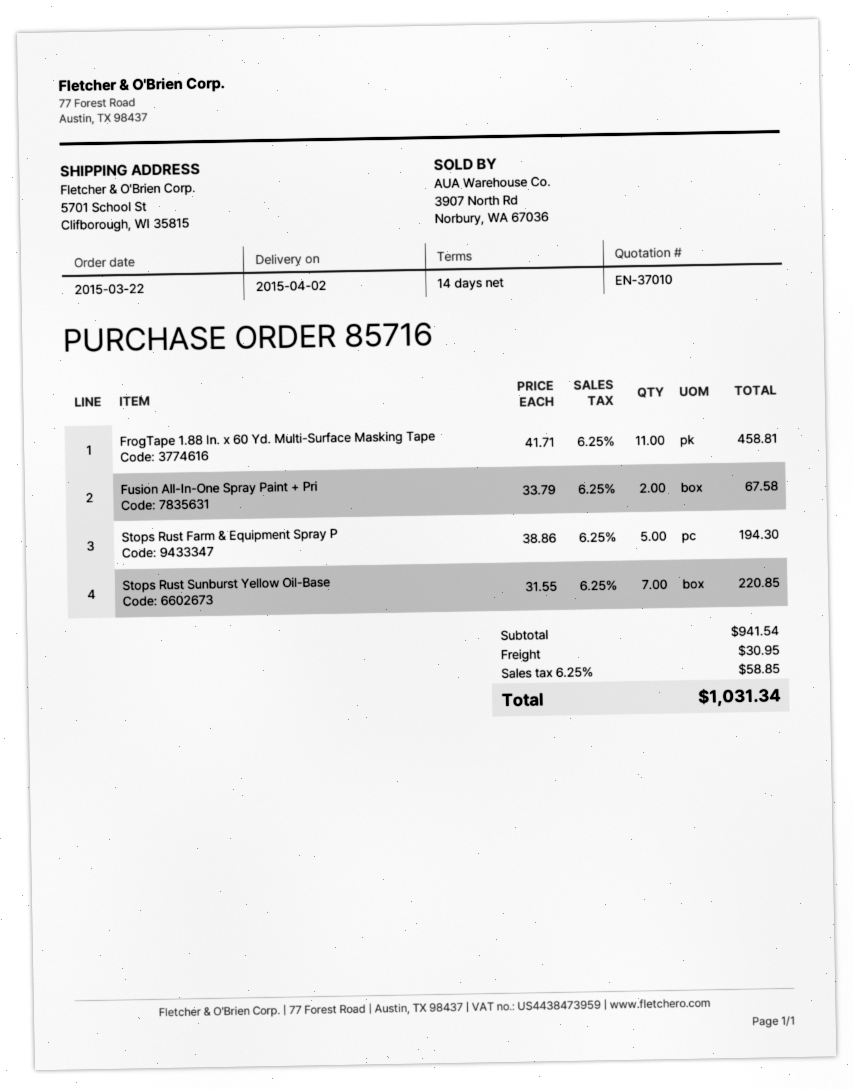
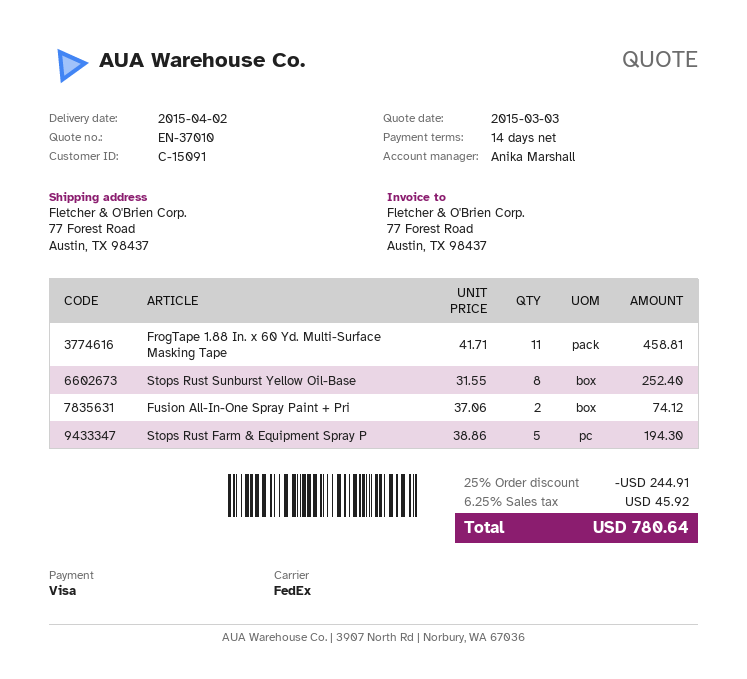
ship to: 5701 School St, Clifborough, WI 35815 -> 77 Forest Road, Austin, TX 98437
Fusion All-In-One Spray Paint + Pri: 2 x 33.79 = 67.58 -> 2 x 37.06 = 74.12
Stops Rust Sunburst Yellow Oil-Base: 7 x 31.55 = 220.85 -> 8 x 31.55 = 252.40
discount: none -> 25% = 244.91
shipping: 30.95 -> none
tax: 6.25% = 58.85 -> 6.25% = 45.92
total: 1031.34 -> 780.64

